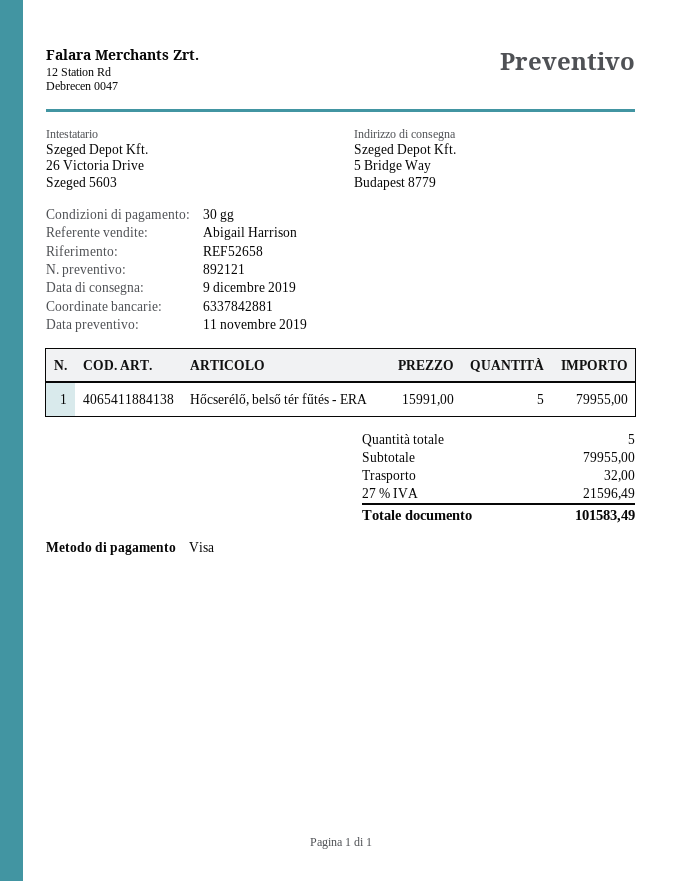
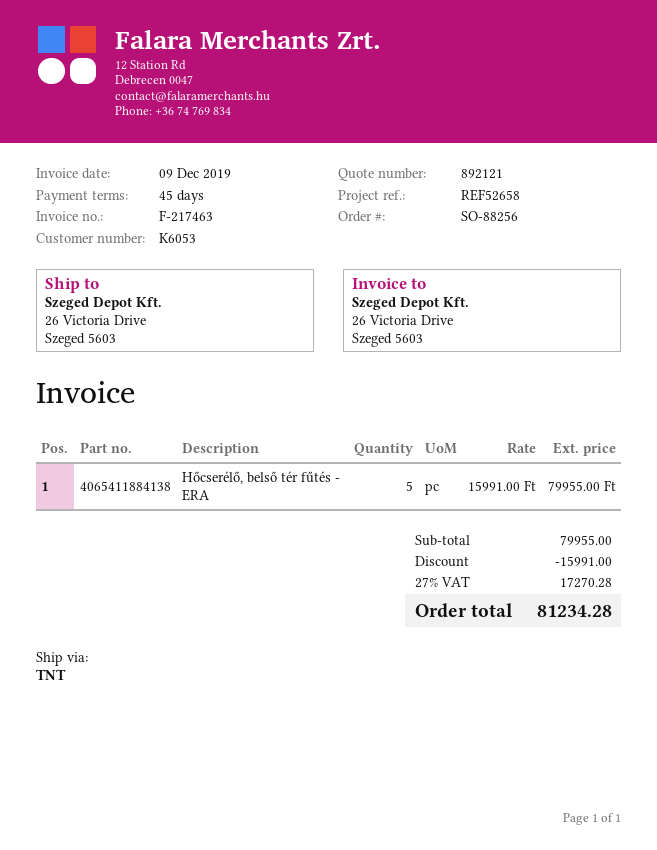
payment terms: 30 days -> 45 days
ship to: 5 Bridge Way, Budapest 8779 -> 26 Victoria Drive, Szeged 5603
discount: none -> 15991.00
shipping: 32.00 -> none
tax: 27% = 21596.49 -> 27% = 17270.28
total: 101583.49 -> 81234.28

